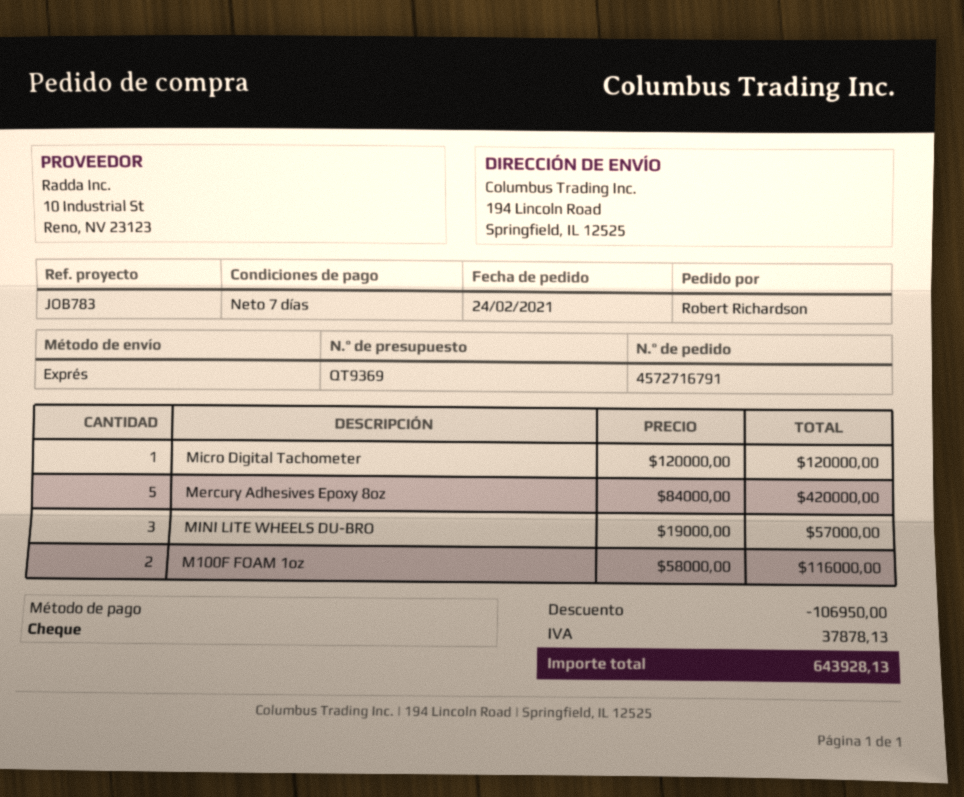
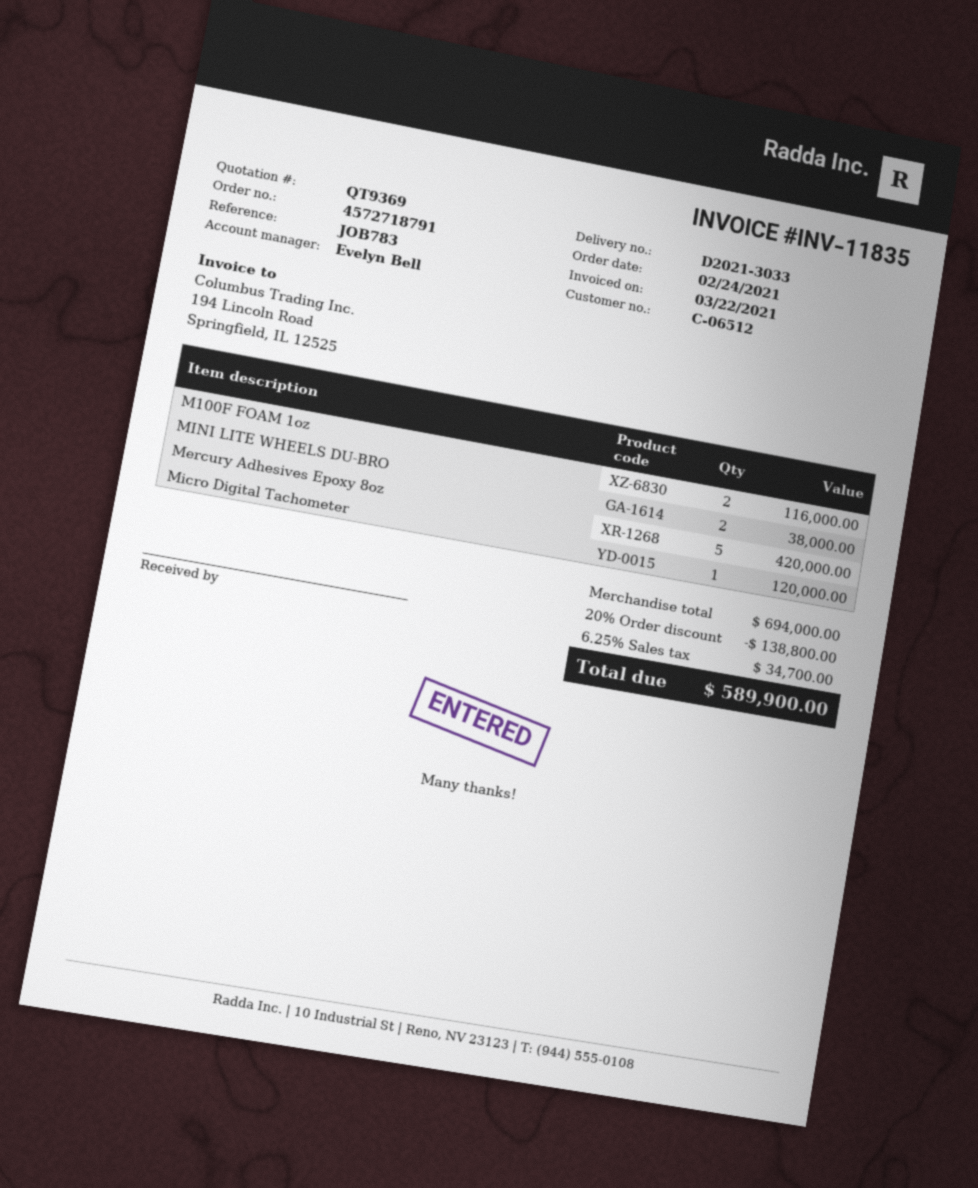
order number: 4572716791 -> 4572718791
MINI LITE WHEELS DU-BRO: 3 for 57000.00 -> 2 for 38000.00
discount: 106950.00 -> 138800.00
tax: 37878.13 -> 34700.00
total: 643928.13 -> 589900.00

